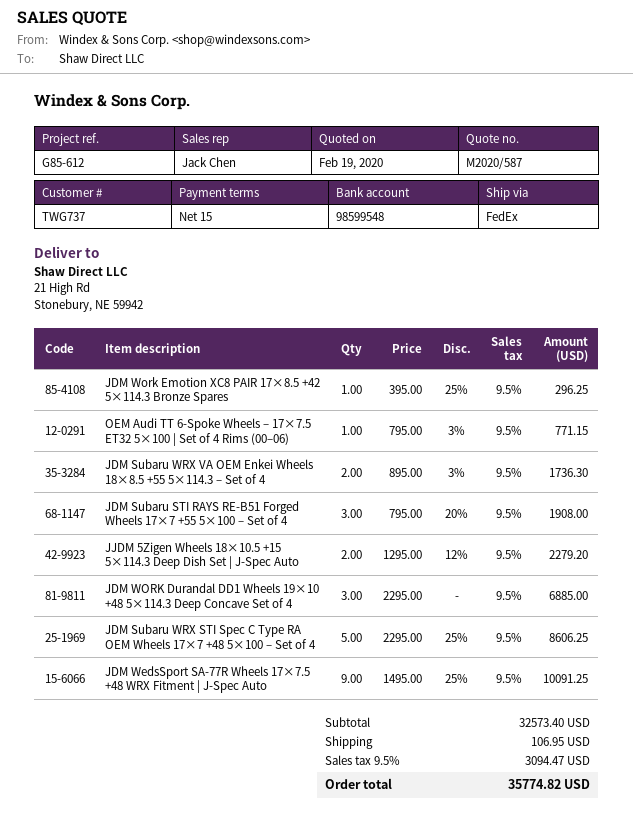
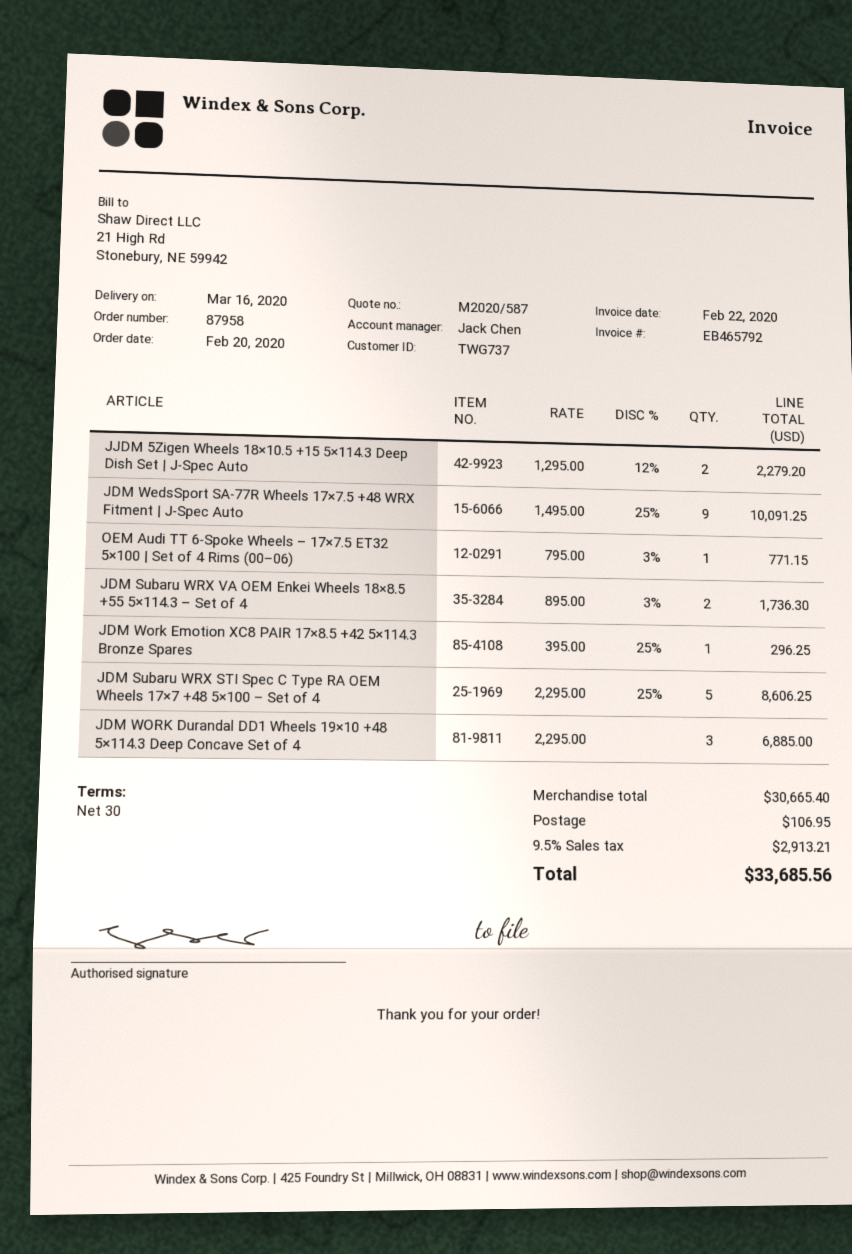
payment terms: 15 days -> 30 days
JDM Subaru STI RAYS RE-B51 Forged Wheels 17×7 +55 5×100 – Set of 4: 3 x 795.00 - 20% = 1908.00 -> none
subtotal: 32573.40 -> 30665.40
tax: 9.5% = 3094.47 -> 9.5% = 2913.21
total: 35774.82 -> 33685.56

